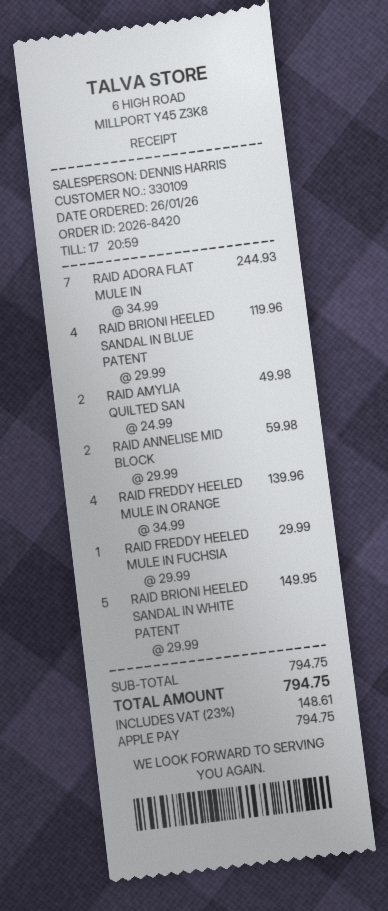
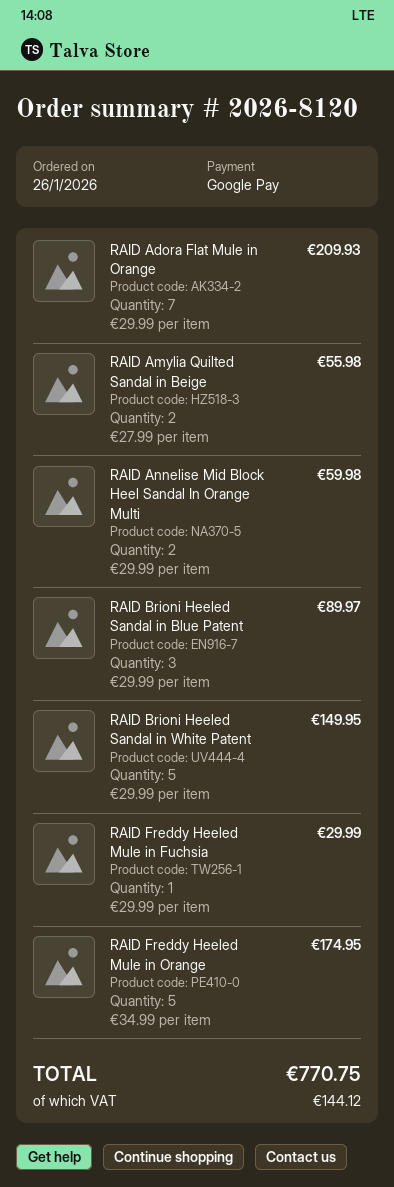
order number: 2026-8420 -> 2026-8120
payment method: Apple Pay -> Google Pay
RAID ADORA FLAT MULE IN: 7 x 34.99 = 244.93 -> 7 x 29.99 = 209.93
RAID BRIONI HEELED SANDAL IN BLUE PATENT: 4 x 29.99 = 119.96 -> 3 x 29.99 = 89.97
RAID AMYLIA QUILTED SAN: 2 x 24.99 = 49.98 -> 2 x 27.99 = 55.98
RAID FREDDY HEELED MULE IN ORANGE: 4 x 34.99 = 139.96 -> 5 x 34.99 = 174.95
tax: 148.61 -> 144.12
total: 794.75 -> 770.75

